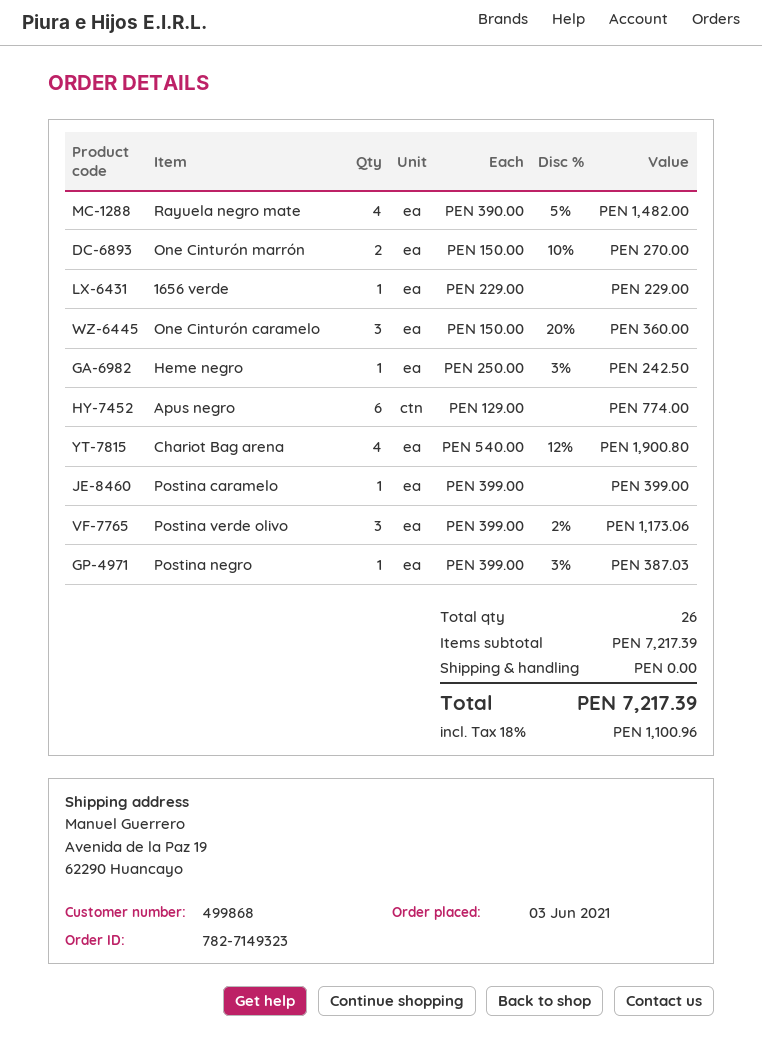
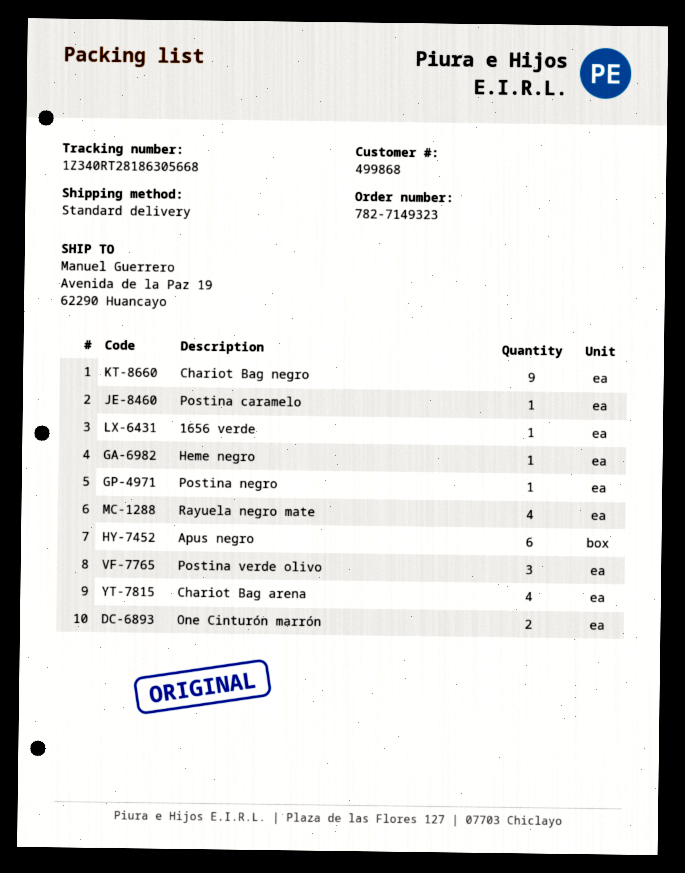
One Cinturón caramelo: 3 -> none
Chariot Bag negro: none -> 9

